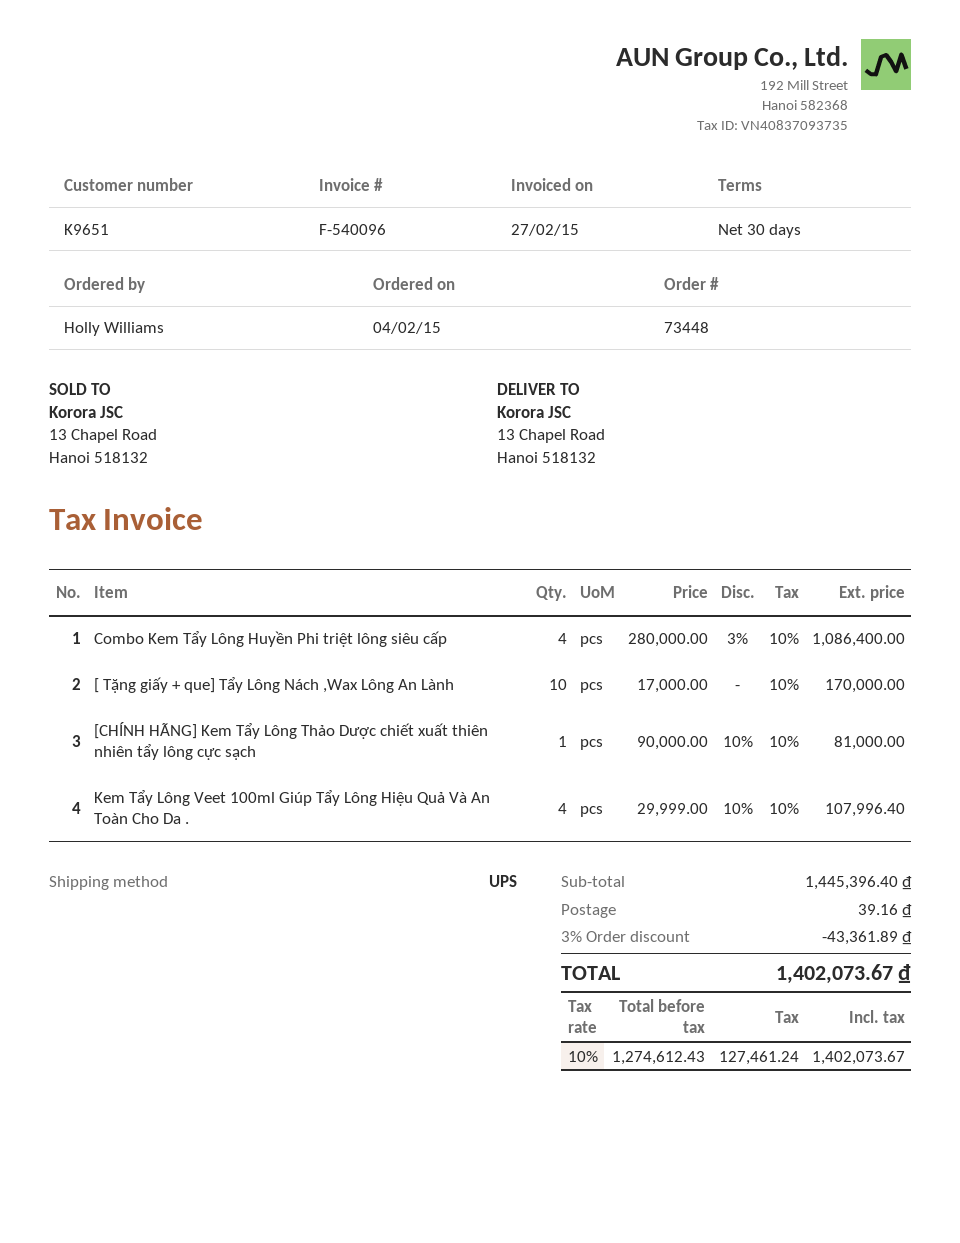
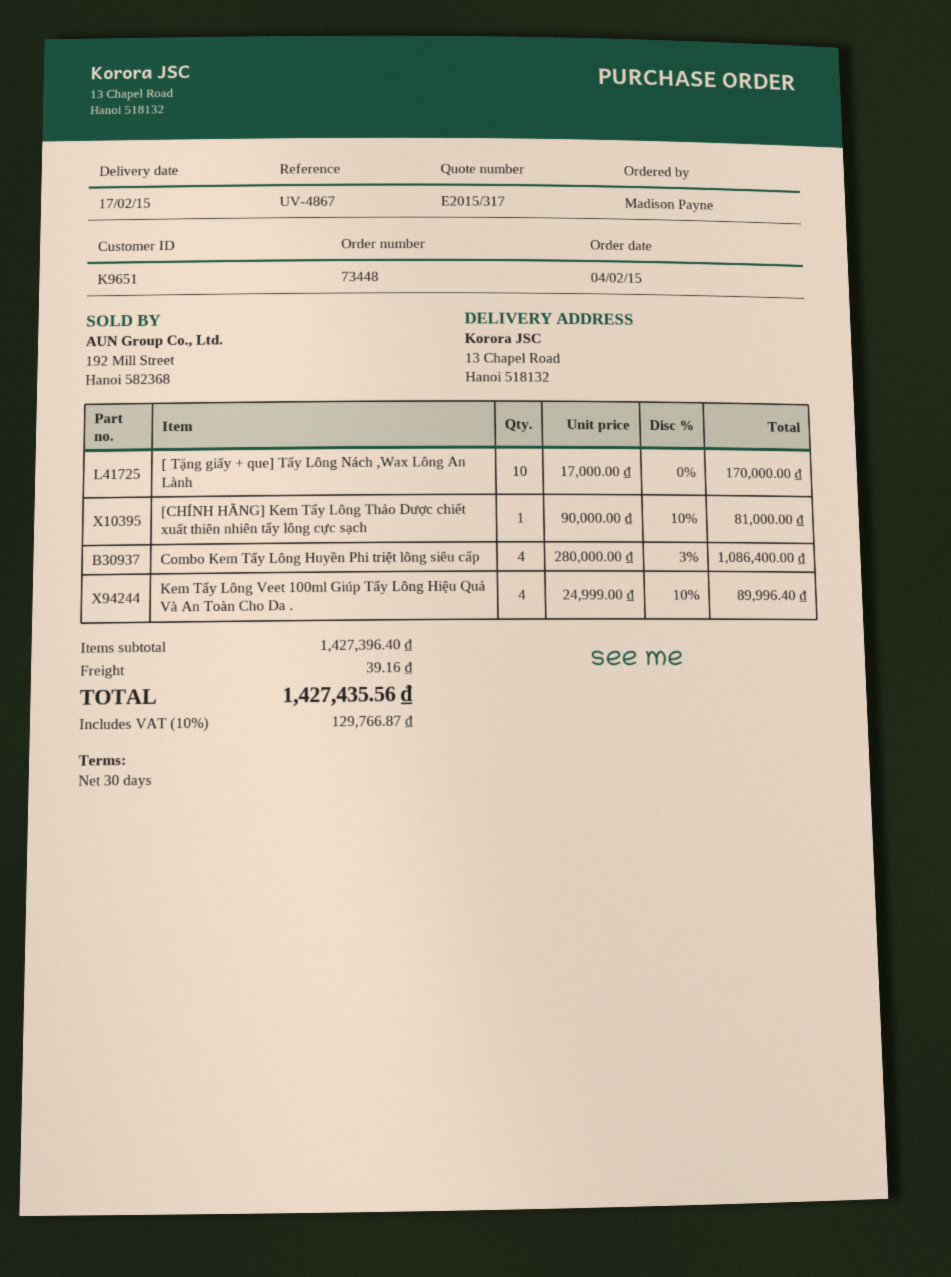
ordered by: Holly Williams -> Madison Payne
Kem Tẩy Lông Veet 100ml Giúp Tẩy Lông Hiệu Quả Và An Toàn Cho Da .: 4 x 29999.00 - 10% = 107996.40 -> 4 x 24999.00 - 10% = 89996.40
subtotal: 1445396.40 -> 1427396.40
discount: 3% = 43361.89 -> none
tax: 10% = 127461.24 -> 10% = 129766.87
total: 1402073.67 -> 1427435.56

